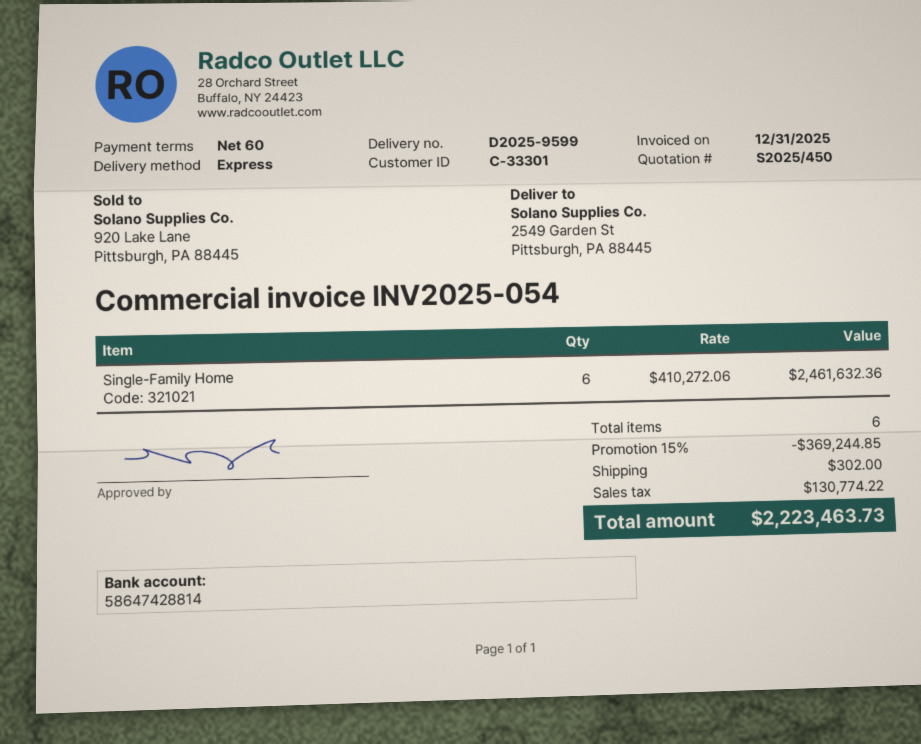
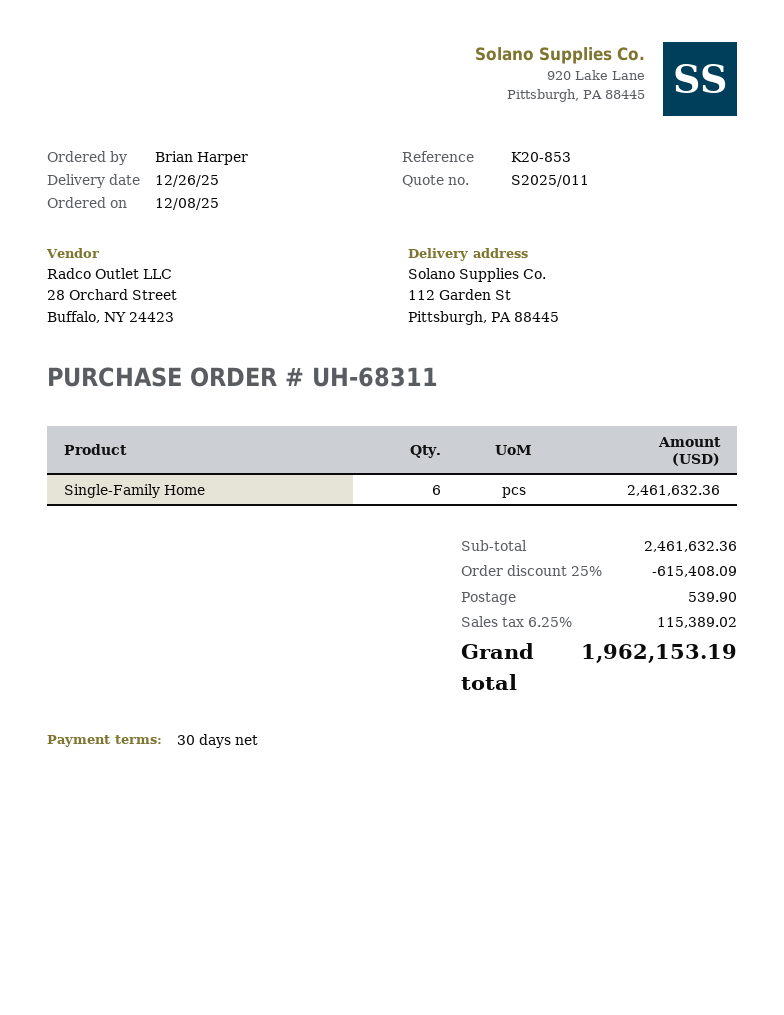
quote number: S2025/450 -> S2025/011
payment terms: 60 days -> 30 days
ship to: 2549 Garden St, Pittsburgh, PA 88445 -> 112 Garden St, Pittsburgh, PA 88445
discount: 15% = 369244.85 -> 25% = 615408.09
shipping: 302.00 -> 539.90
tax: 130774.22 -> 115389.02
total: 2223463.73 -> 1962153.19

